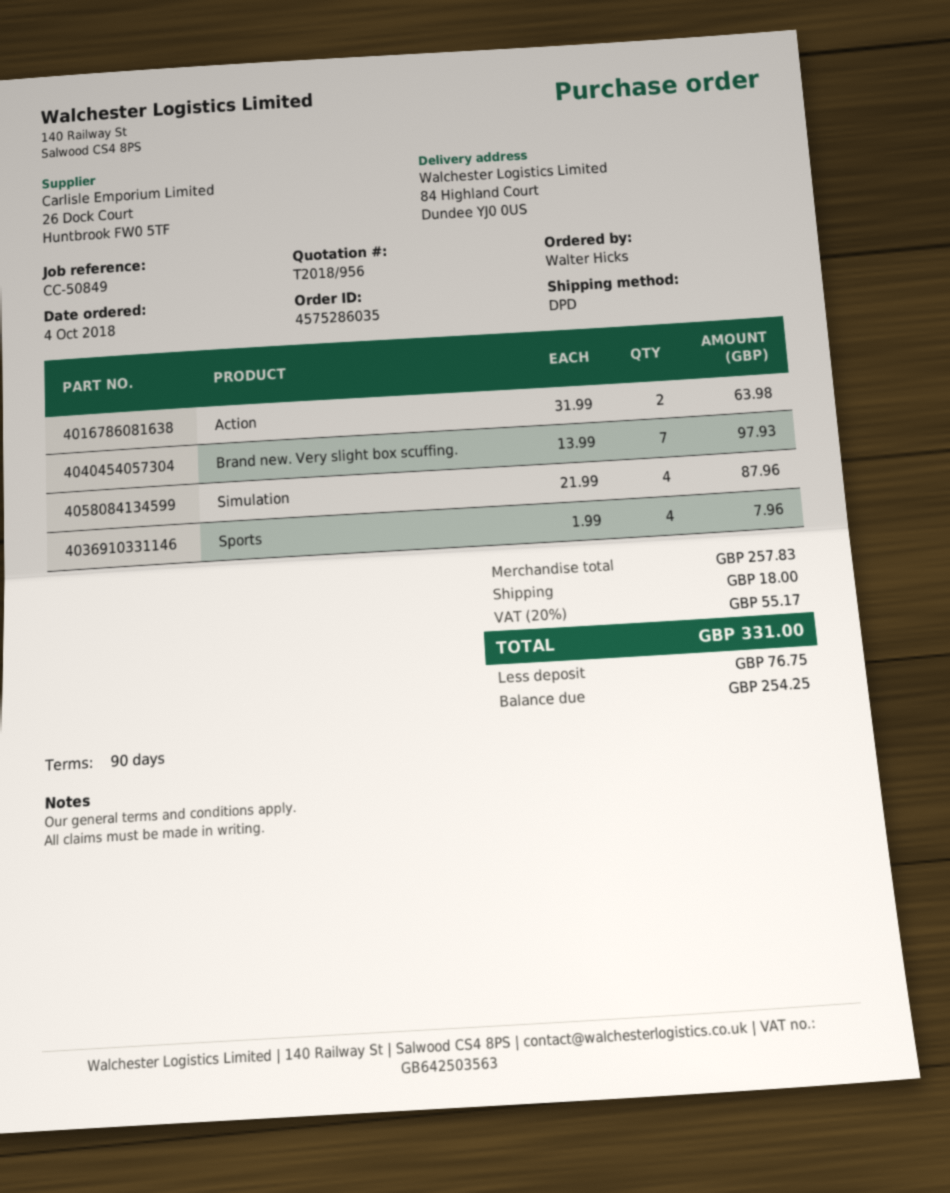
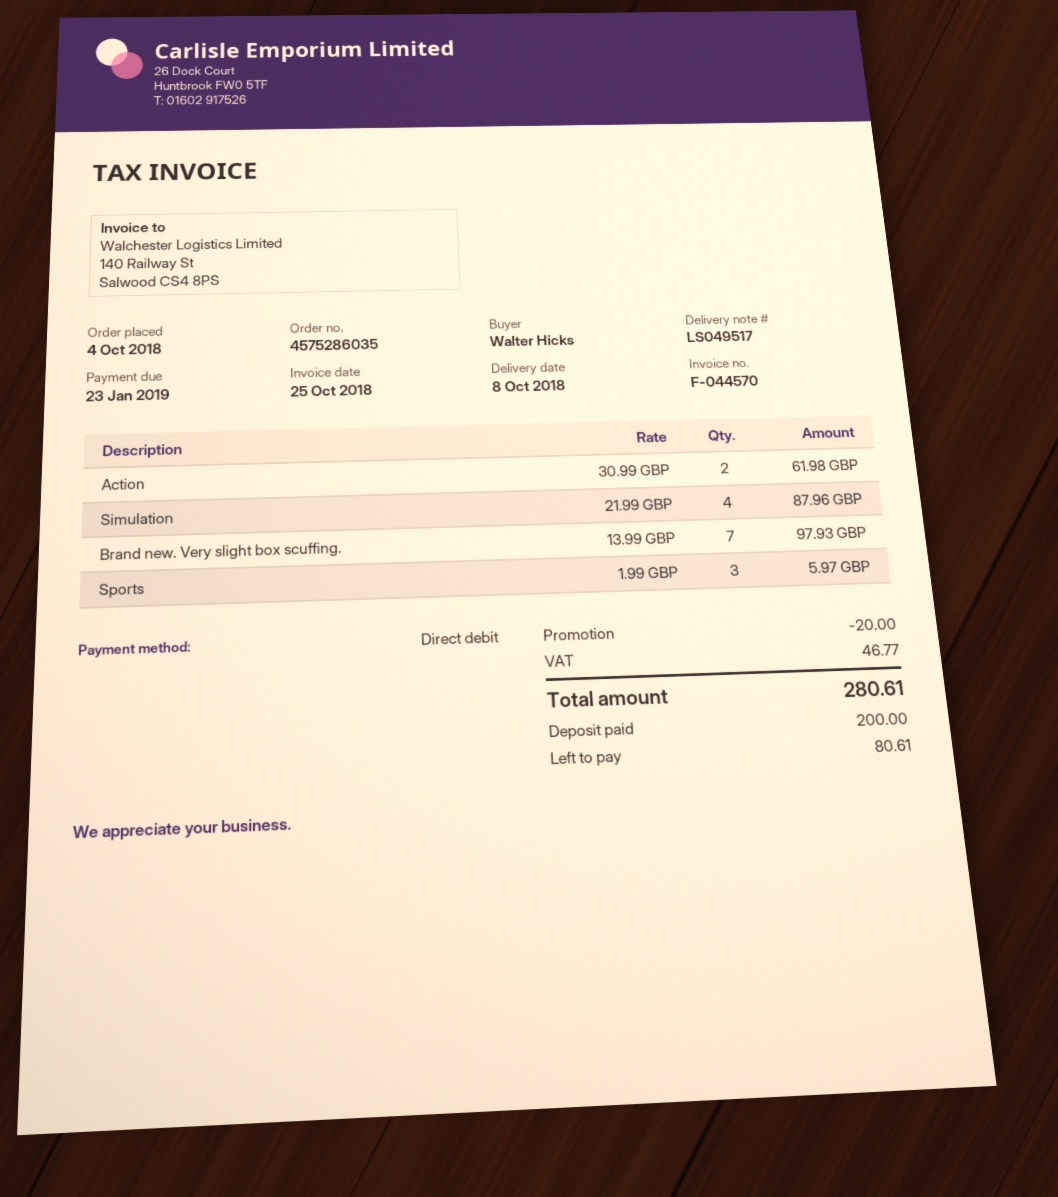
Action: 2 x 31.99 = 63.98 -> 2 x 30.99 = 61.98
Sports: 4 x 1.99 = 7.96 -> 3 x 1.99 = 5.97
discount: none -> 20.00
shipping: 18.00 -> none
tax: 55.17 -> 46.77
total: 331.00 -> 280.61
deposit: 76.75 -> 200.00
balance: 254.25 -> 80.61

